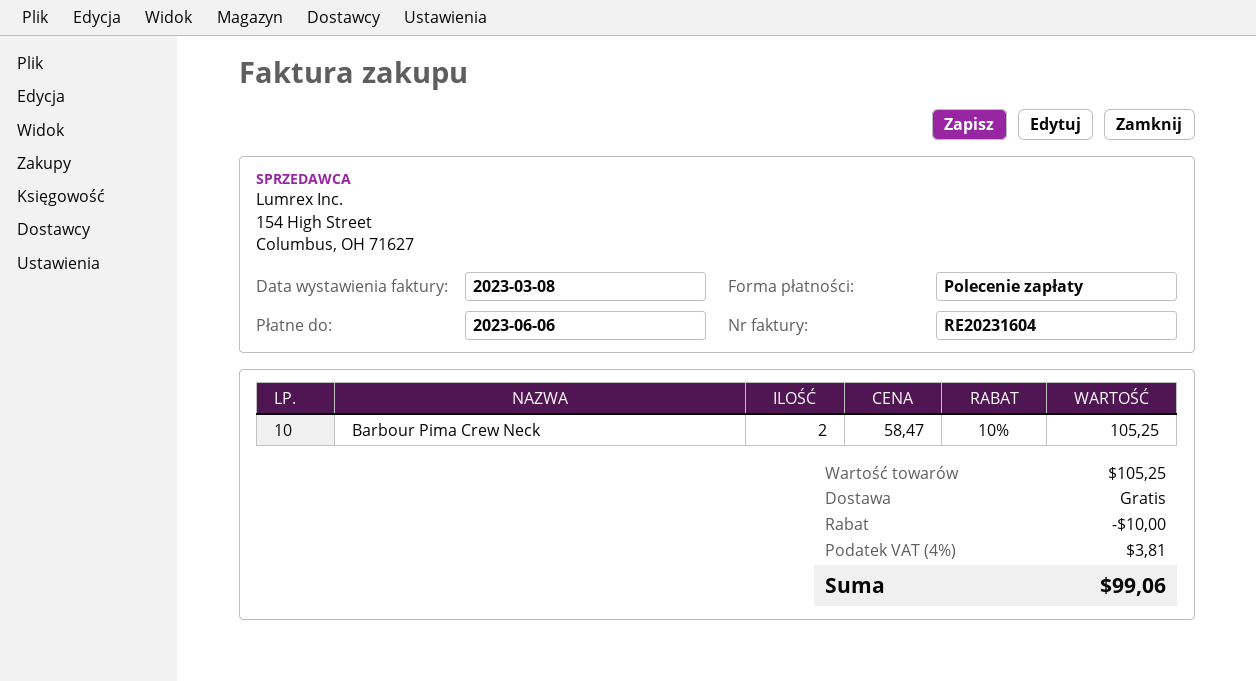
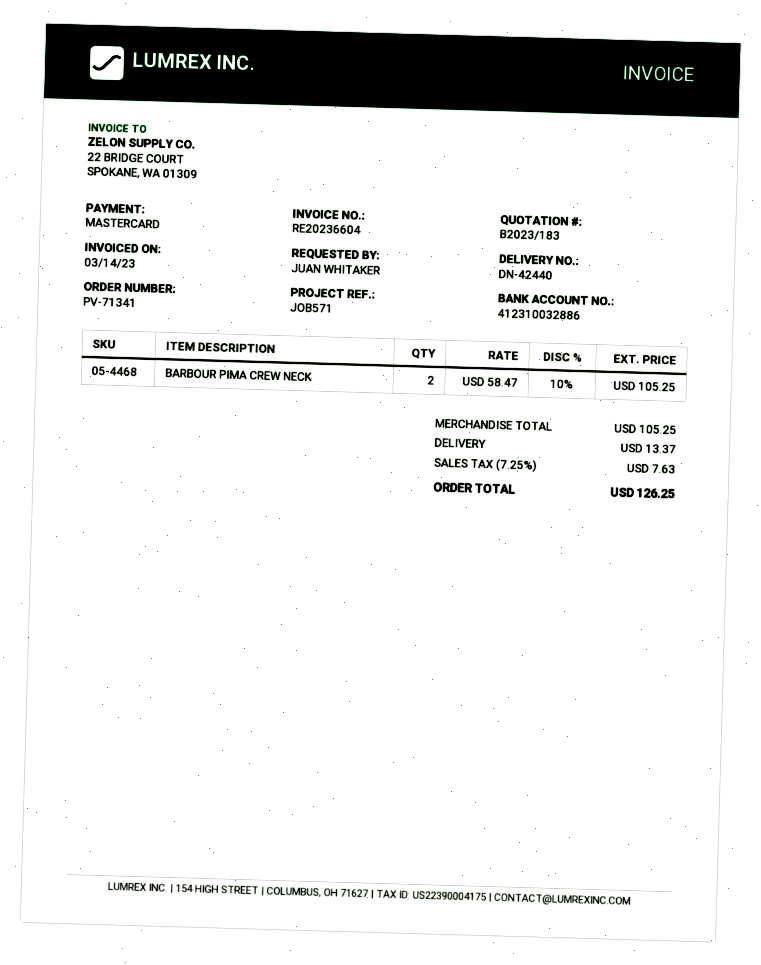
invoice number: RE20231604 -> RE20236604
invoice date: 2023-03-08 -> 2023-03-14
payment method: direct debit -> Mastercard
discount: 10.00 -> none
shipping: 0.00 -> 13.37
tax: 4% = 3.81 -> 7.25% = 7.63
total: 99.06 -> 126.25

